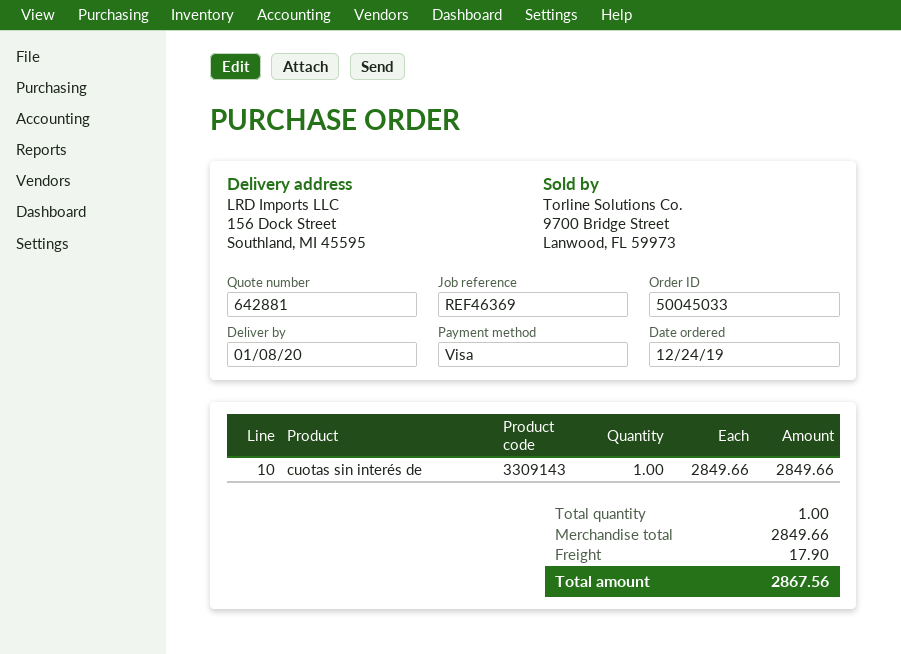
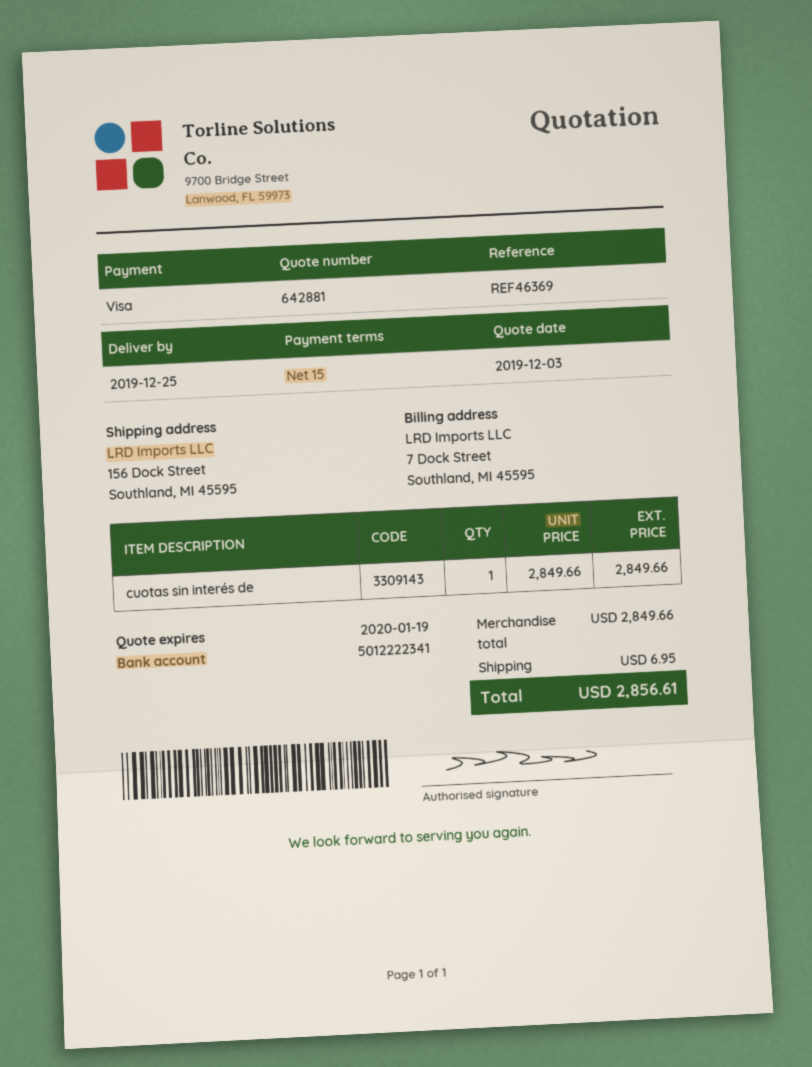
delivery date: 2020-01-08 -> 2019-12-25
shipping: 17.90 -> 6.95
total: 2867.56 -> 2856.61

